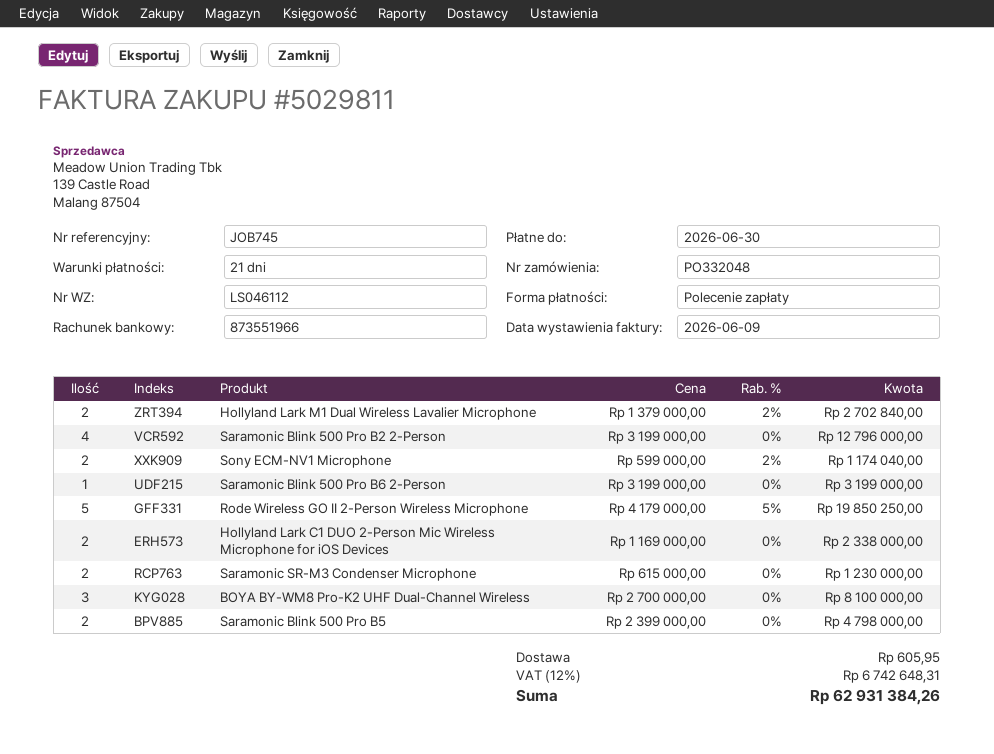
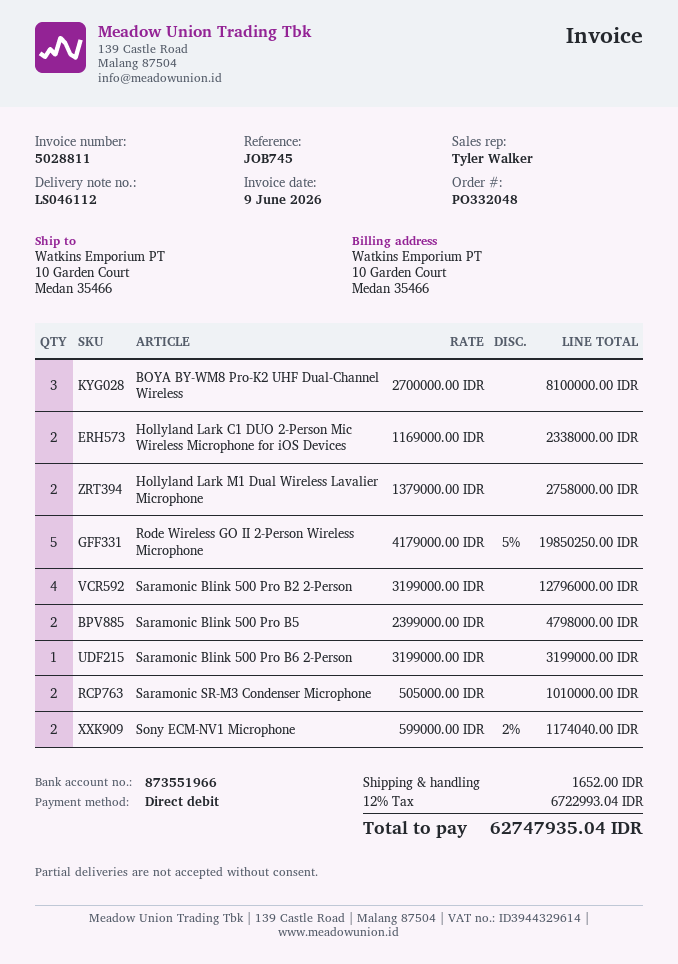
invoice number: 5029811 -> 5028811
Hollyland Lark M1 Dual Wireless Lavalier Microphone: 2 x 1379000.00 - 2% = 2702840.00 -> 2 x 1379000.00 = 2758000.00
Saramonic SR-M3 Condenser Microphone: 2 x 615000.00 = 1230000.00 -> 2 x 505000.00 = 1010000.00
shipping: 605.95 -> 1652.00
tax: 12% = 6742648.31 -> 12% = 6722993.04
total: 62931384.26 -> 62747935.04

